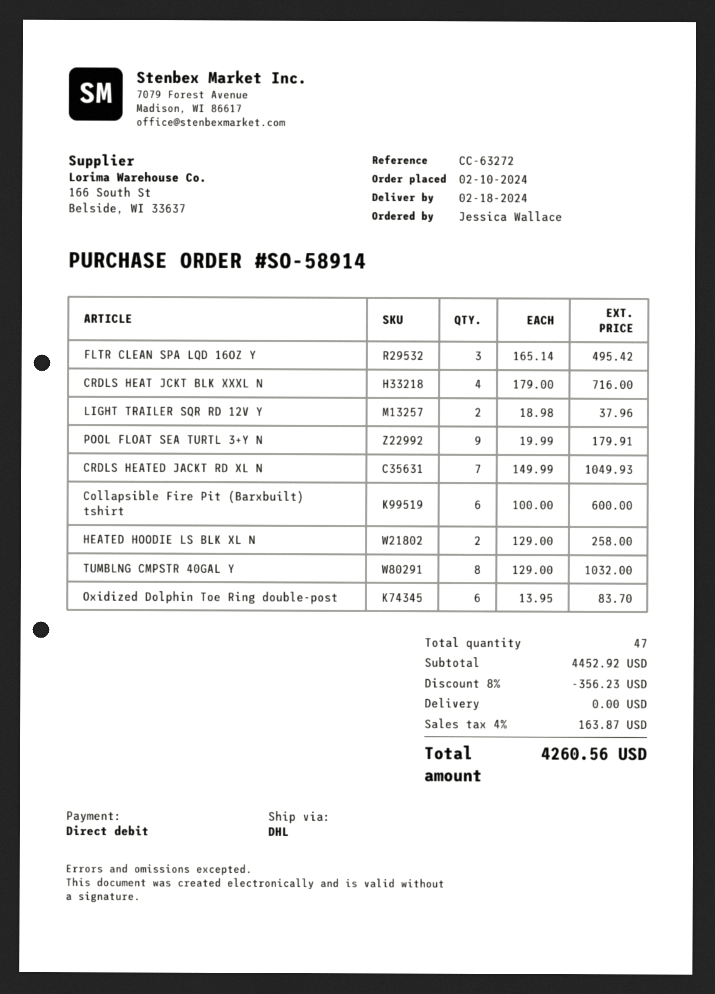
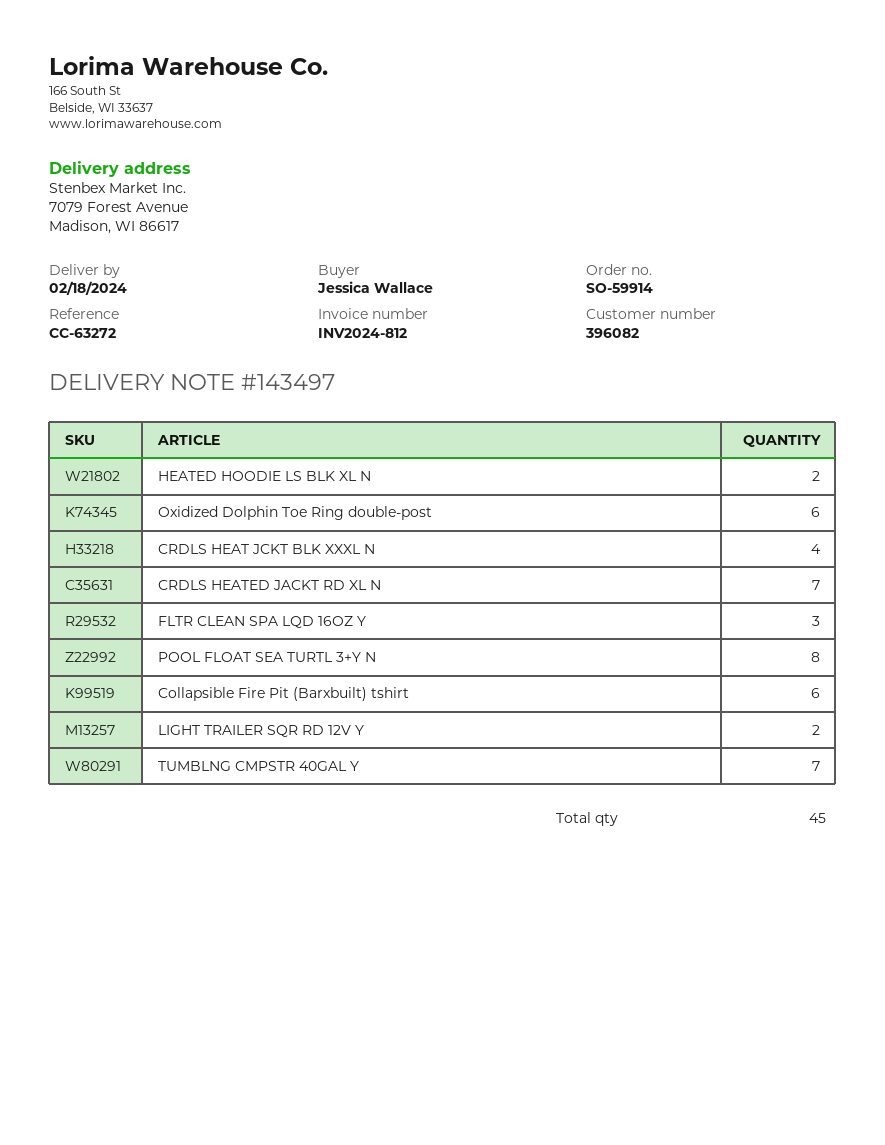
order number: SO-58914 -> SO-59914
POOL FLOAT SEA TURTL 3+Y N: 9 -> 8
TUMBLNG CMPSTR 40GAL Y: 8 -> 7
total quantity: 47 -> 45

